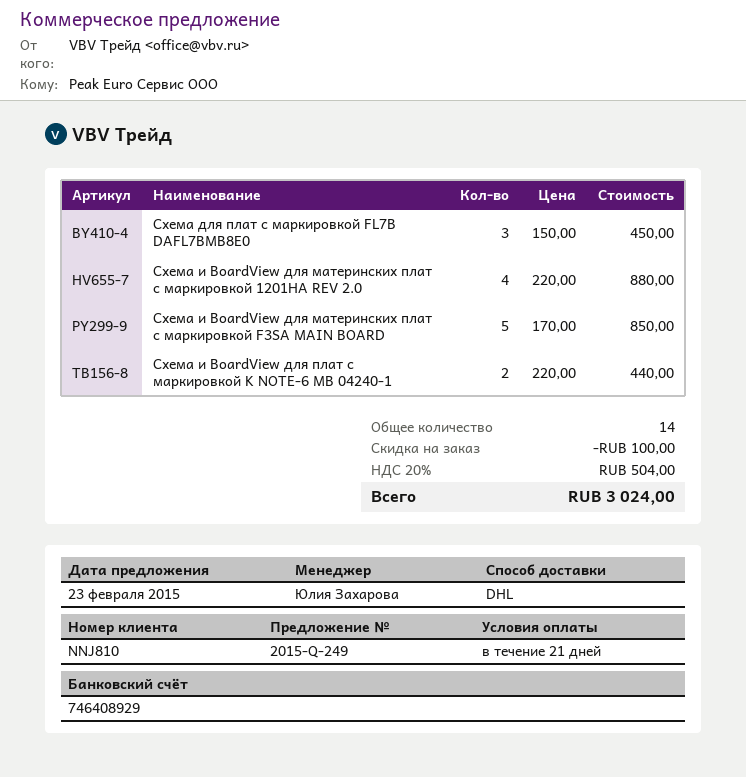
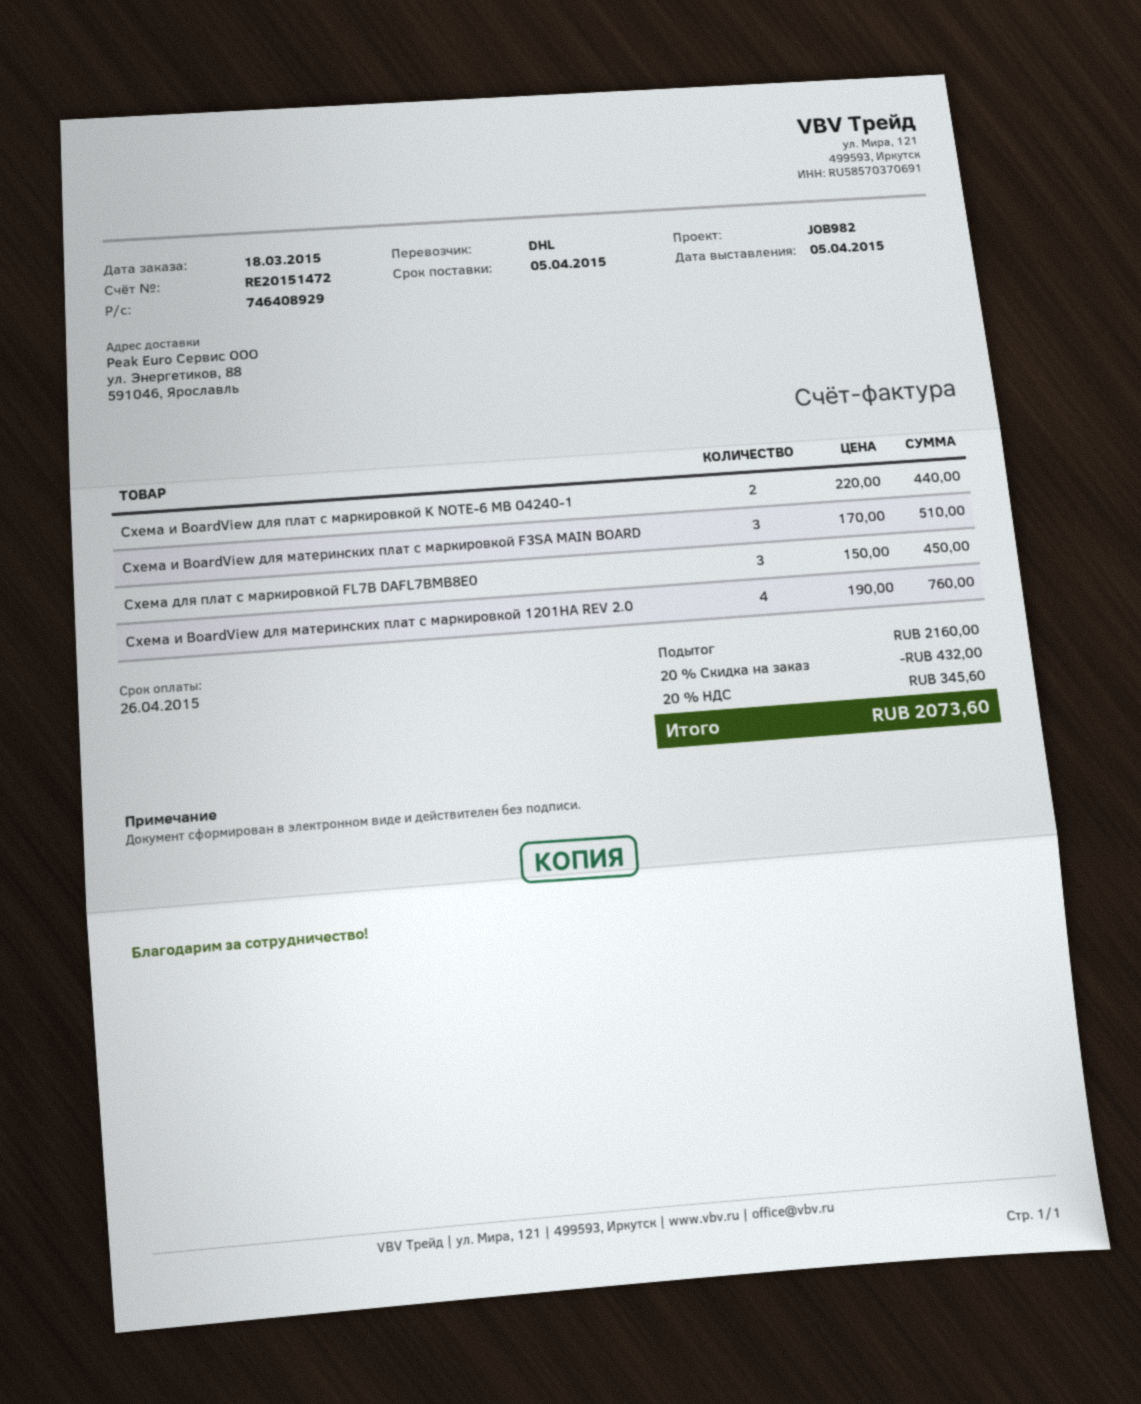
Схема и BoardView для материнских плат с маркировкой 1201HA REV 2.0: 4 x 220.00 = 880.00 -> 4 x 190.00 = 760.00
Схема и BoardView для материнских плат с маркировкой F3SA MAIN BOARD: 5 x 170.00 = 850.00 -> 3 x 170.00 = 510.00
discount: 100.00 -> 432.00
tax: 20% = 504.00 -> 20% = 345.60
total: 3024.00 -> 2073.60

